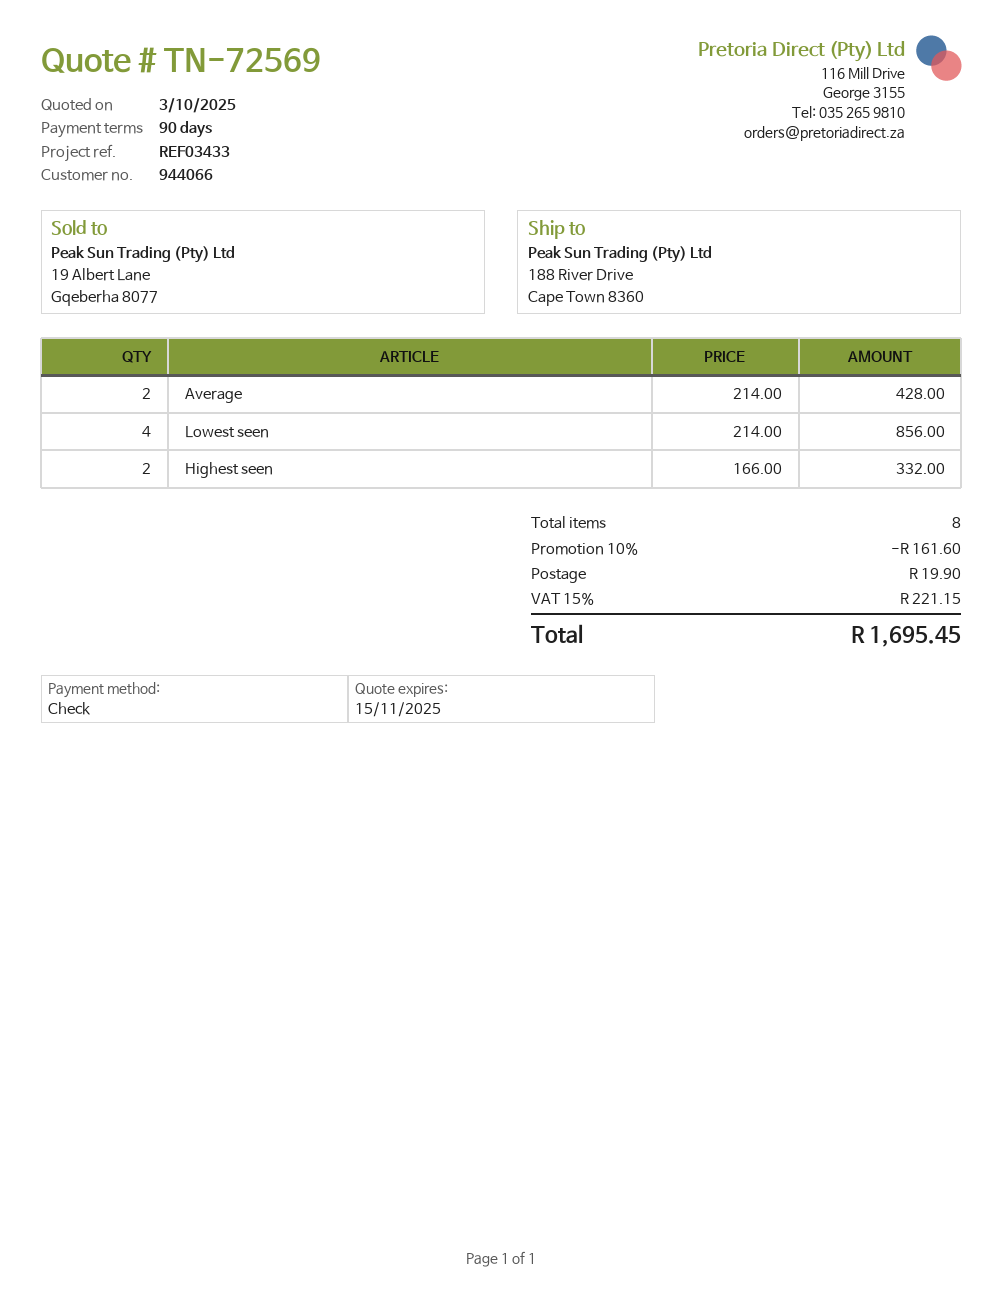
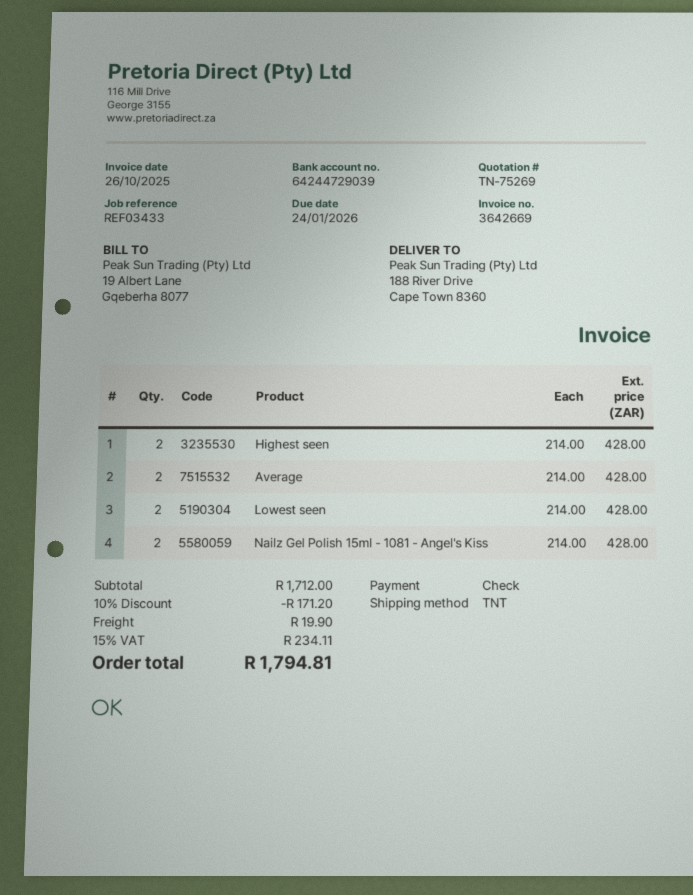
quote number: TN-72569 -> TN-75269
Lowest seen: 4 x 214.00 = 856.00 -> 2 x 214.00 = 428.00
Highest seen: 2 x 166.00 = 332.00 -> 2 x 214.00 = 428.00
Nailz Gel Polish 15ml - 1081 - Angel's Kiss: none -> 2 x 214.00 = 428.00
discount: 10% = 161.60 -> 10% = 171.20
tax: 15% = 221.15 -> 15% = 234.11
total: 1695.45 -> 1794.81

